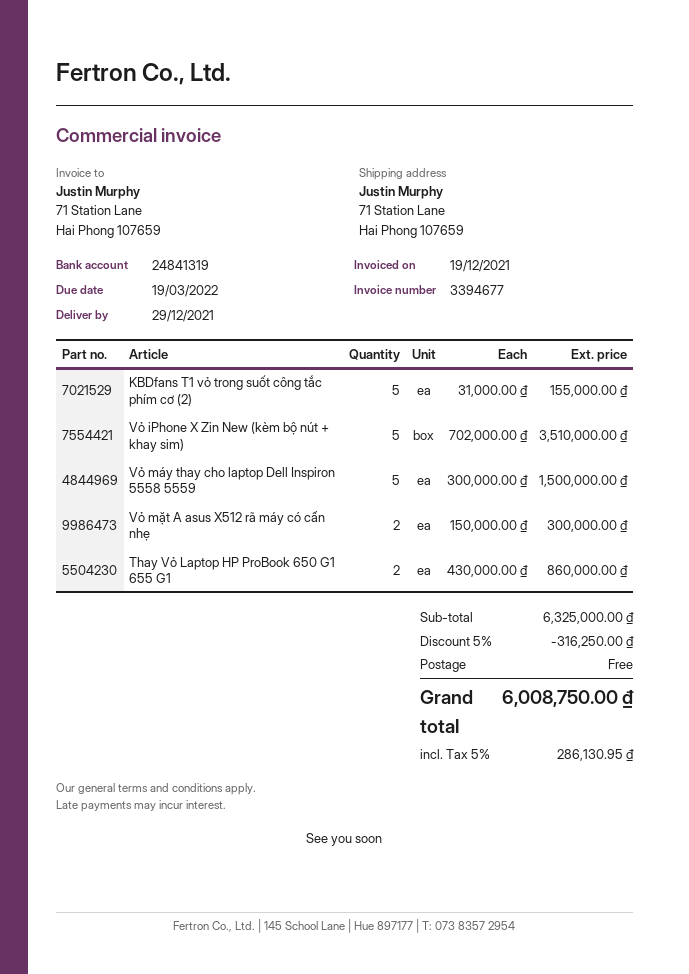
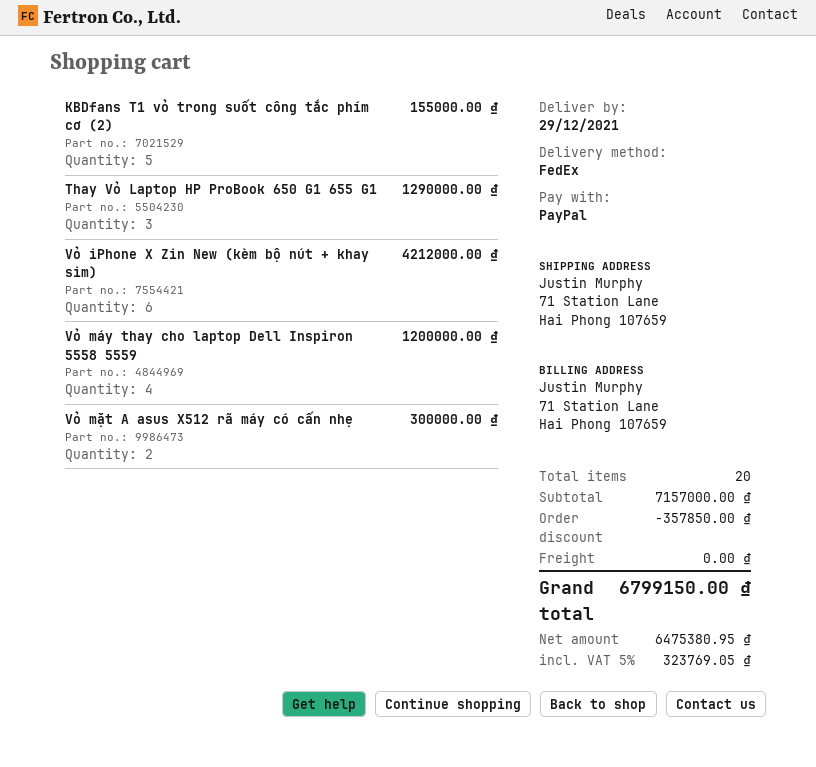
Vỏ iPhone X Zin New (kèm bộ nút + khay sim): 5 for 3510000.00 -> 6 for 4212000.00
Vỏ máy thay cho laptop Dell Inspiron 5558 5559: 5 for 1500000.00 -> 4 for 1200000.00
Thay Vỏ Laptop HP ProBook 650 G1 655 G1: 2 for 860000.00 -> 3 for 1290000.00
subtotal: 6325000.00 -> 7157000.00
discount: 316250.00 -> 357850.00
tax: 5% = 286130.95 -> 5% = 323769.05
total: 6008750.00 -> 6799150.00

